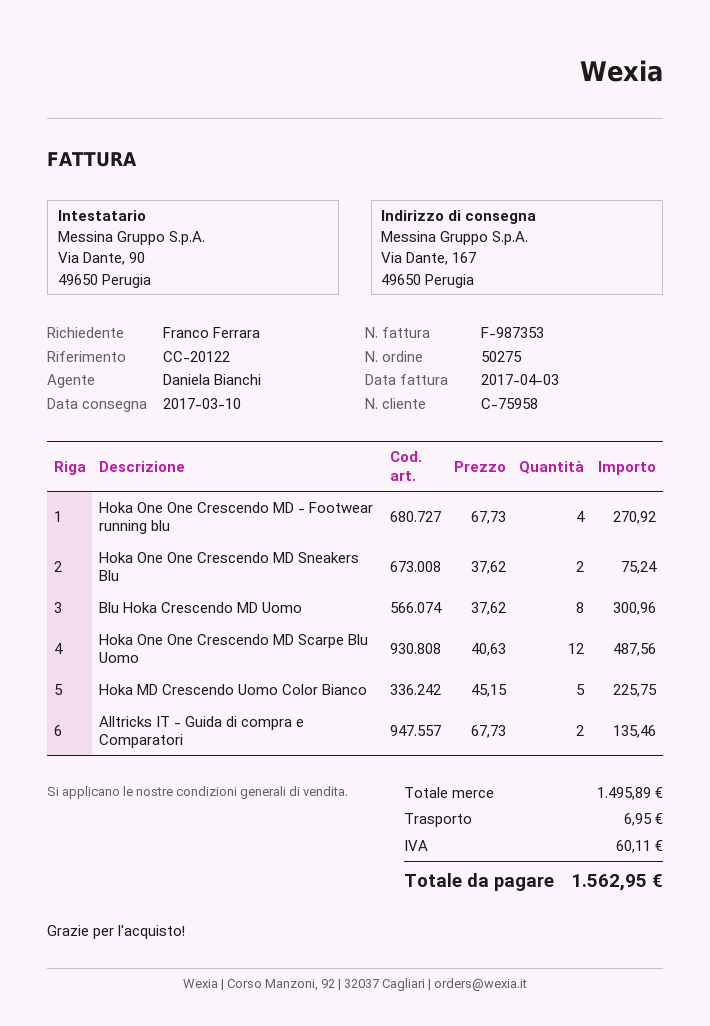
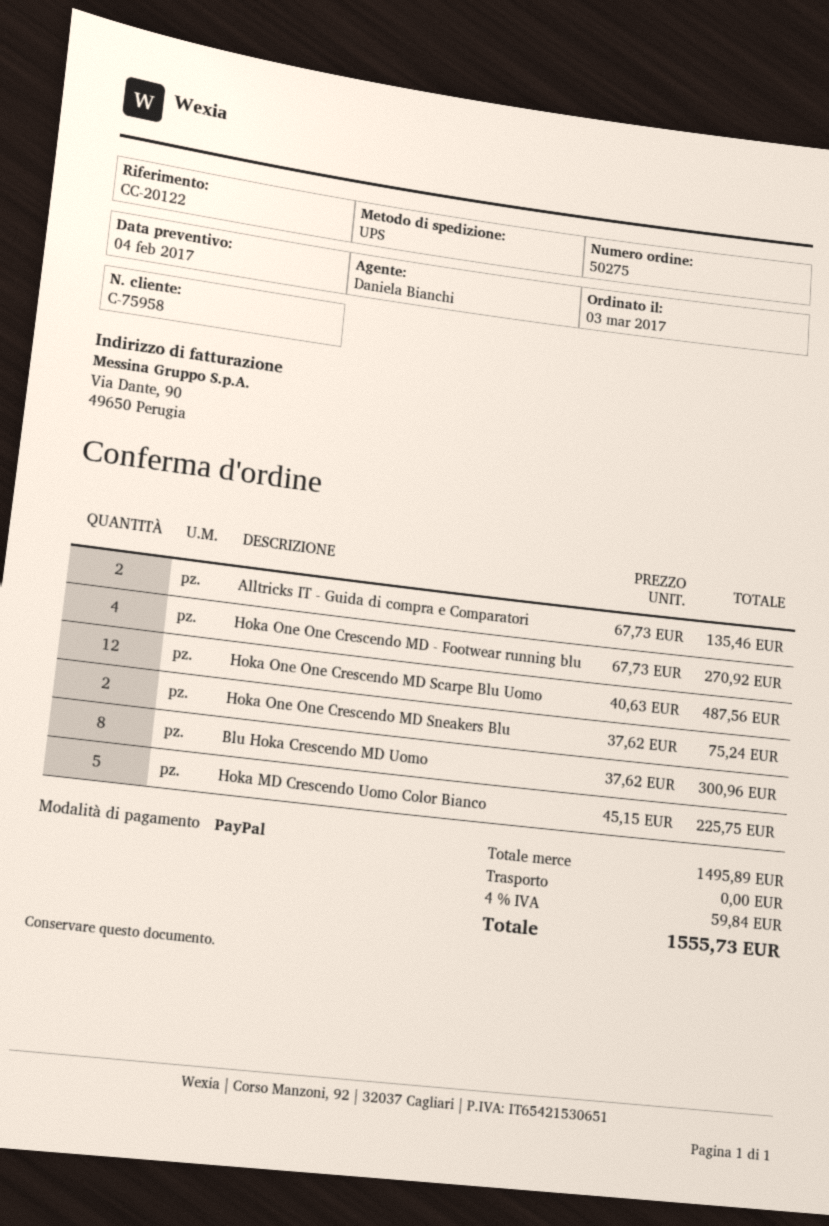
shipping: 6.95 -> 0.00
tax: 60.11 -> 59.84
total: 1562.95 -> 1555.73

